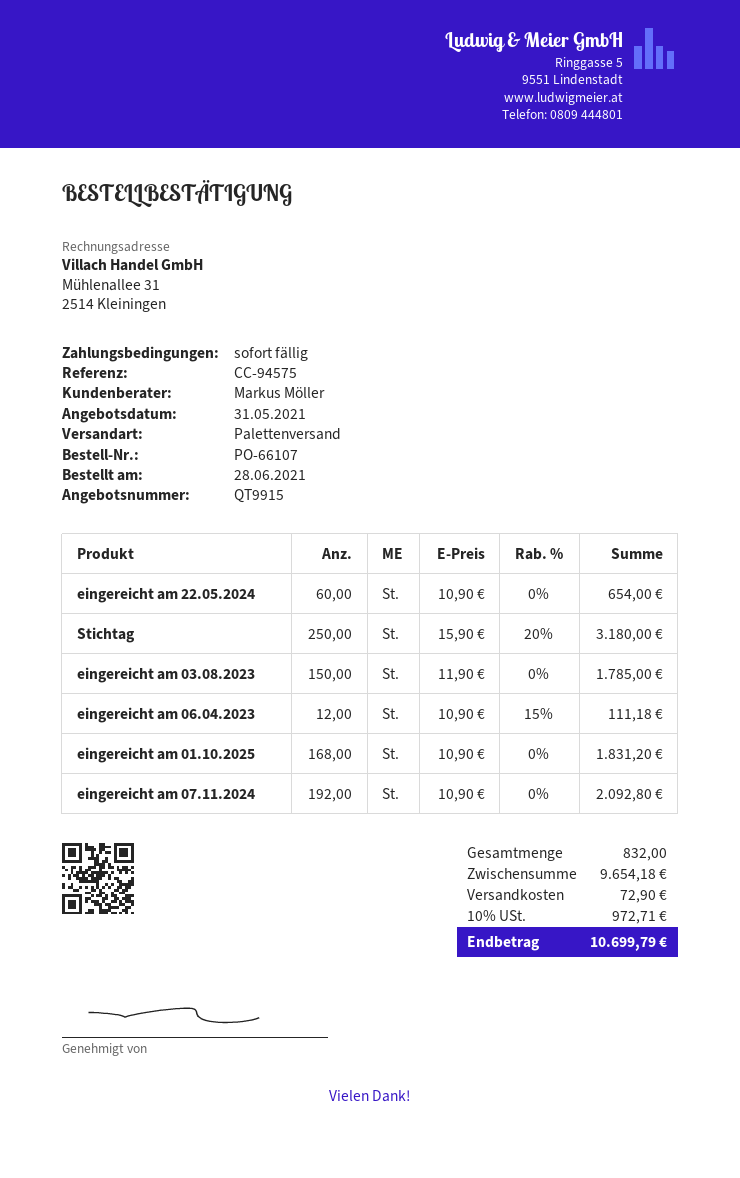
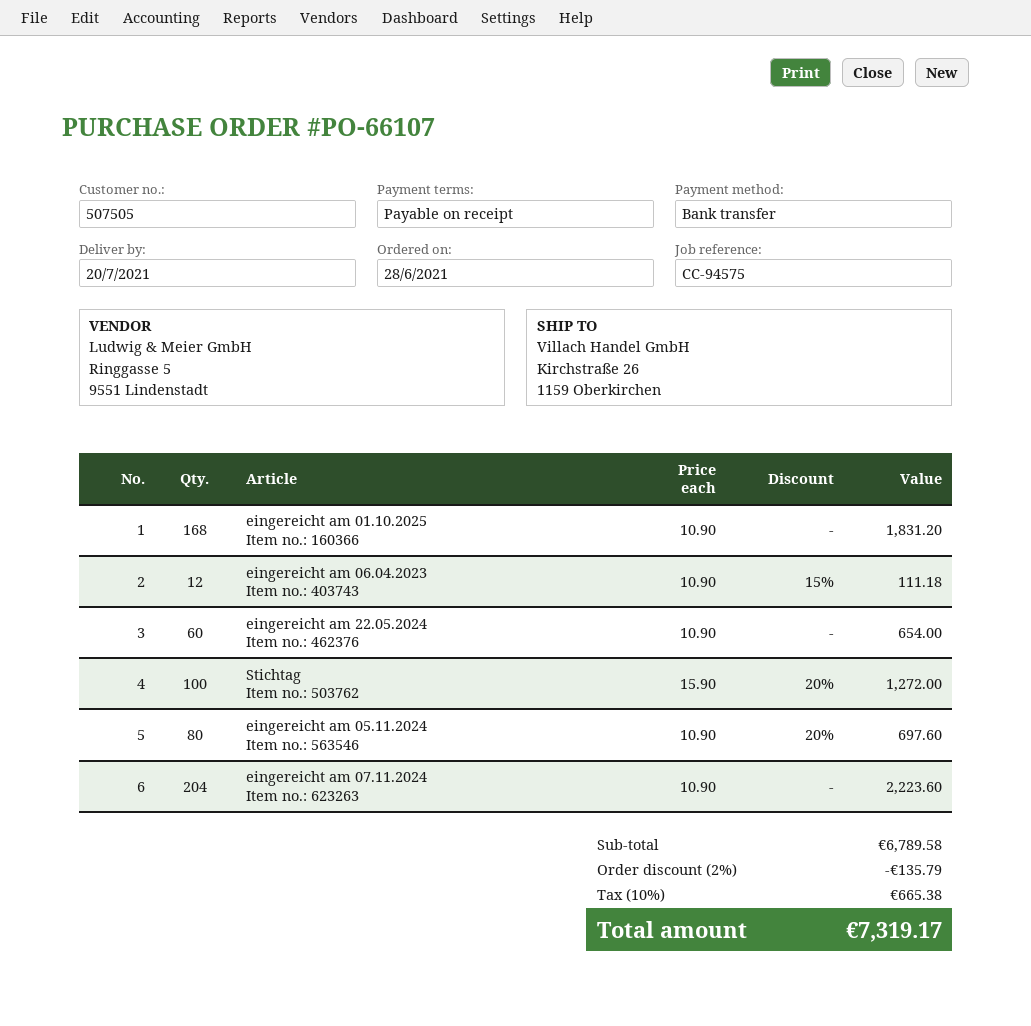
Stichtag: 250 x 15.90 - 20% = 3180.00 -> 100 x 15.90 - 20% = 1272.00
eingereicht am 03.08.2023: 150 x 11.90 = 1785.00 -> none
eingereicht am 07.11.2024: 192 x 10.90 = 2092.80 -> 204 x 10.90 = 2223.60
eingereicht am 05.11.2024: none -> 80 x 10.90 - 20% = 697.60
subtotal: 9654.18 -> 6789.58
discount: none -> 2% = 135.79
shipping: 72.90 -> none
tax: 10% = 972.71 -> 10% = 665.38
total: 10699.79 -> 7319.17

